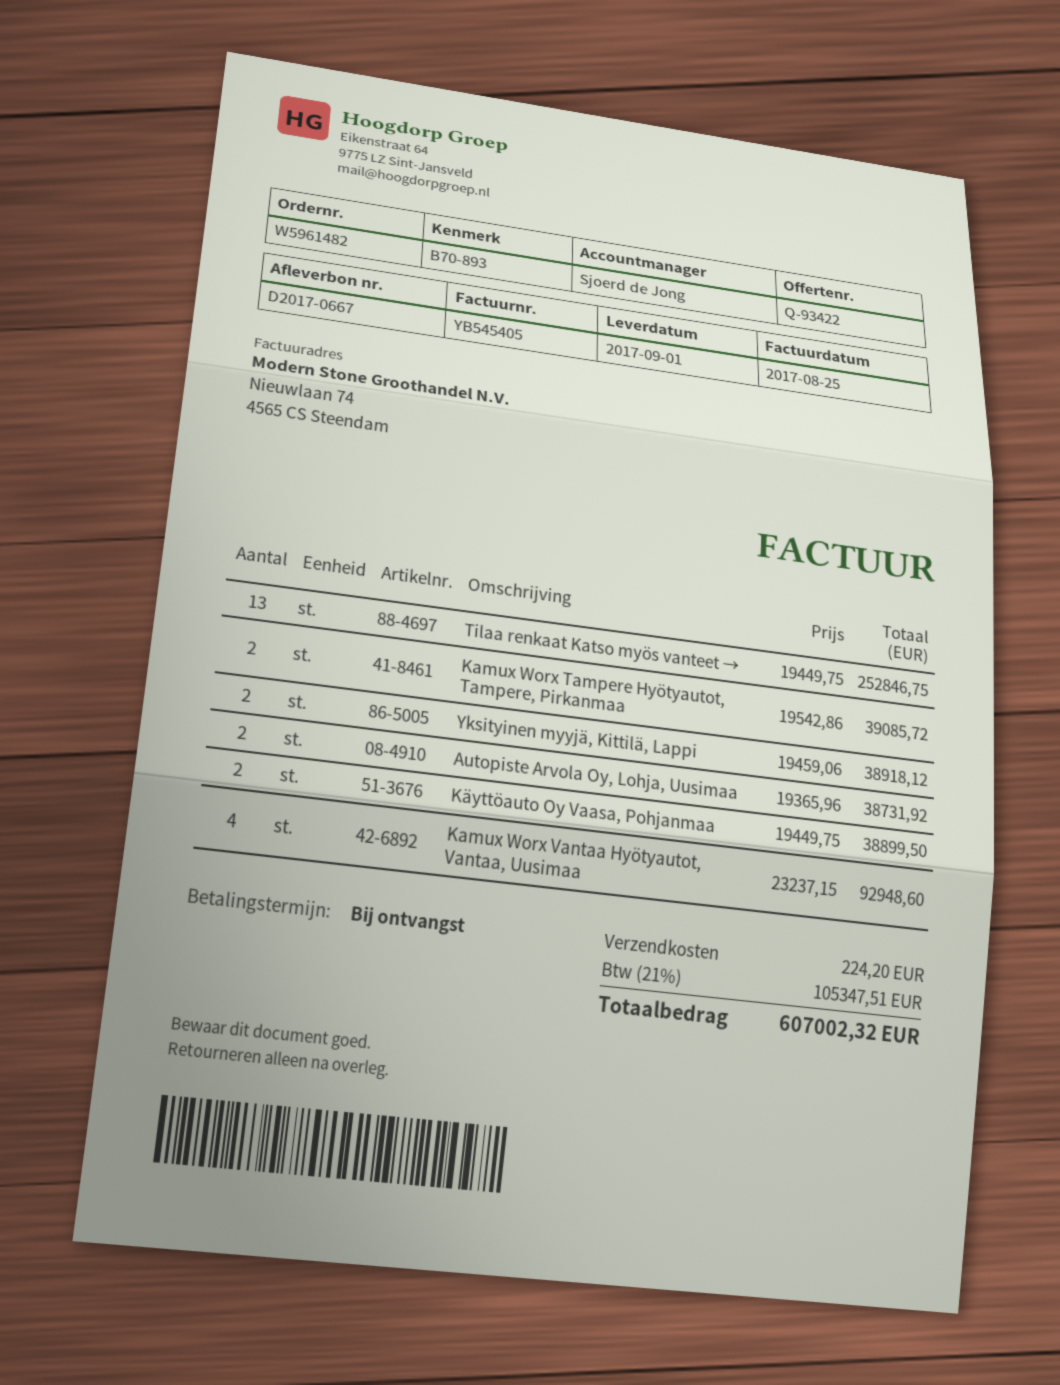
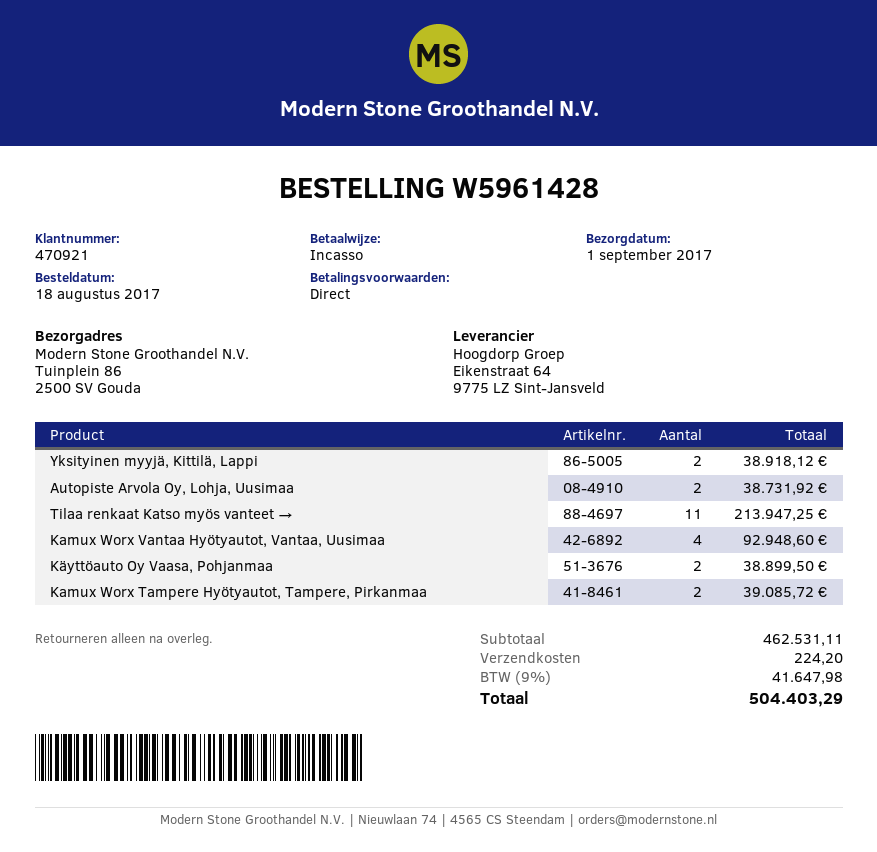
order number: W5961482 -> W5961428
Tilaa renkaat Katso myös vanteet →: 13 for 252846.75 -> 11 for 213947.25
tax: 21% = 105347.51 -> 9% = 41647.98
total: 607002.32 -> 504403.29

